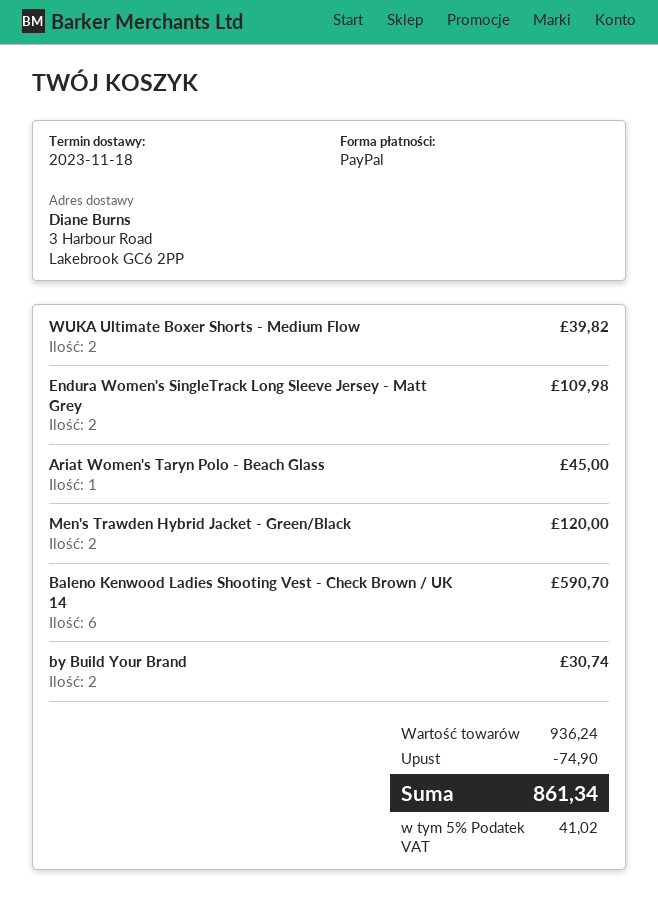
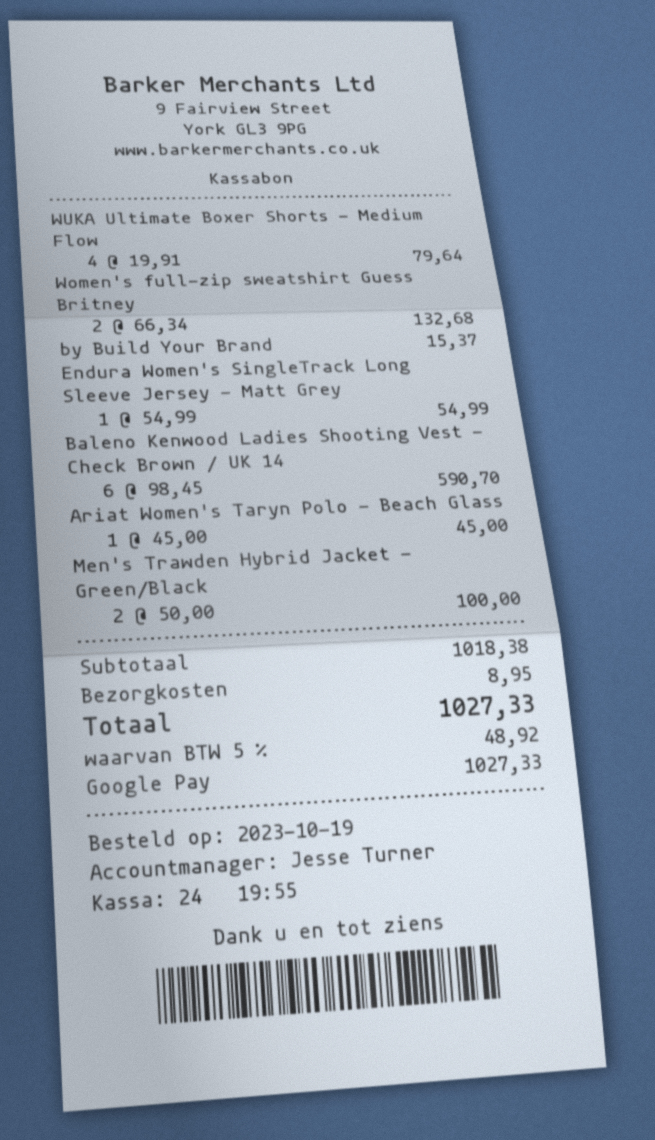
payment method: PayPal -> Google Pay
WUKA Ultimate Boxer Shorts - Medium Flow: 2 for 39.82 -> 4 for 79.64
Endura Women's SingleTrack Long Sleeve Jersey - Matt Grey: 2 for 109.98 -> 1 for 54.99
Men's Trawden Hybrid Jacket - Green/Black: 2 for 120.00 -> 2 for 100.00
by Build Your Brand: 2 for 30.74 -> 1 for 15.37
Women's full-zip sweatshirt Guess Britney: none -> 2 for 132.68
subtotal: 936.24 -> 1018.38
discount: 74.90 -> none
shipping: none -> 8.95
tax: 5% = 41.02 -> 5% = 48.92
total: 861.34 -> 1027.33

